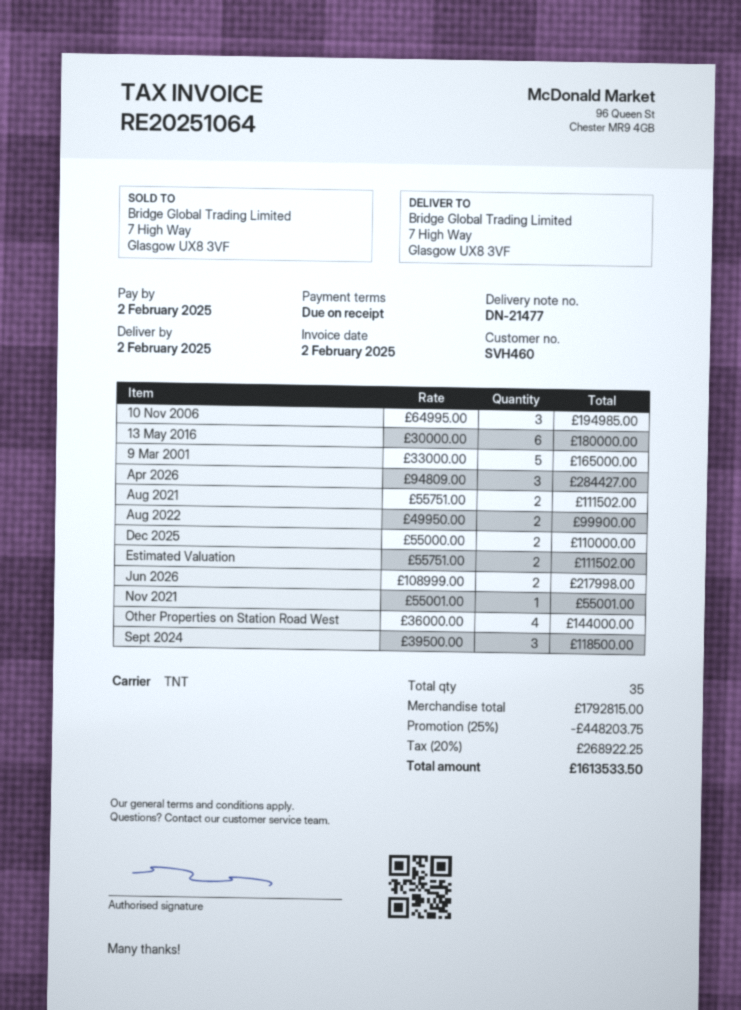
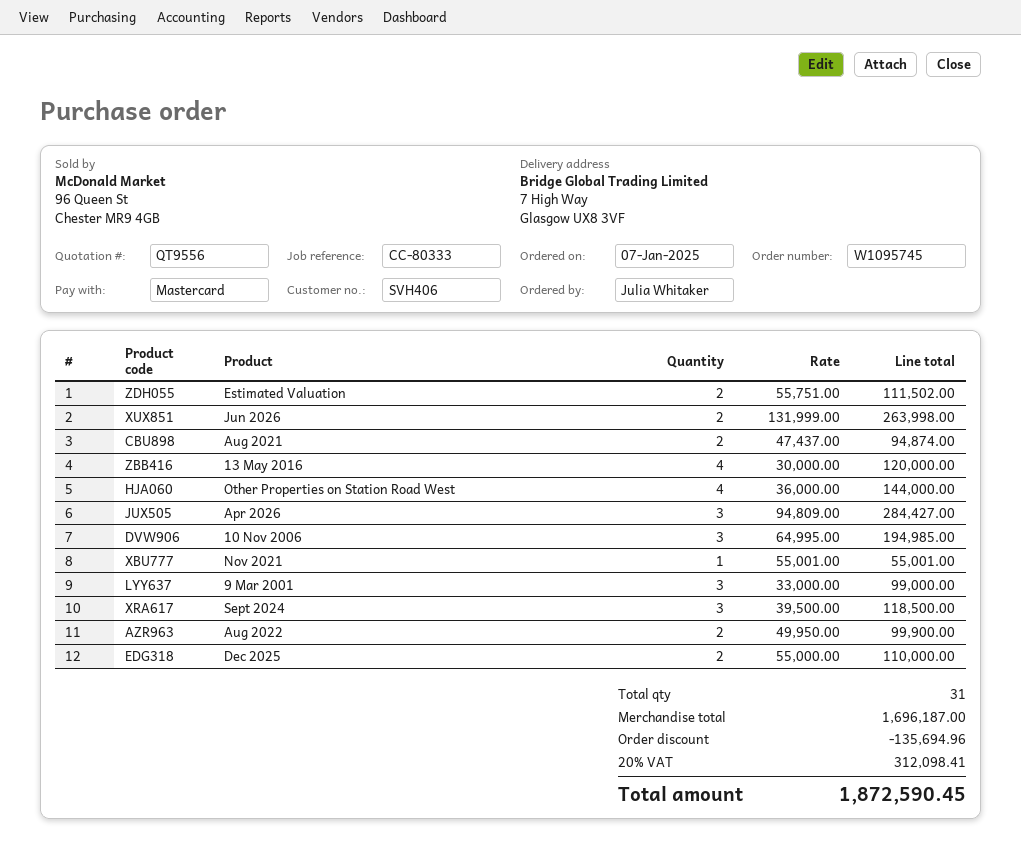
customer number: SVH460 -> SVH406
13 May 2016: 6 x 30000.00 = 180000.00 -> 4 x 30000.00 = 120000.00
9 Mar 2001: 5 x 33000.00 = 165000.00 -> 3 x 33000.00 = 99000.00
Aug 2021: 2 x 55751.00 = 111502.00 -> 2 x 47437.00 = 94874.00
Jun 2026: 2 x 108999.00 = 217998.00 -> 2 x 131999.00 = 263998.00
total quantity: 35 -> 31
subtotal: 1792815.00 -> 1696187.00
discount: 448203.75 -> 135694.96
tax: 20% = 268922.25 -> 20% = 312098.41
total: 1613533.50 -> 1872590.45

